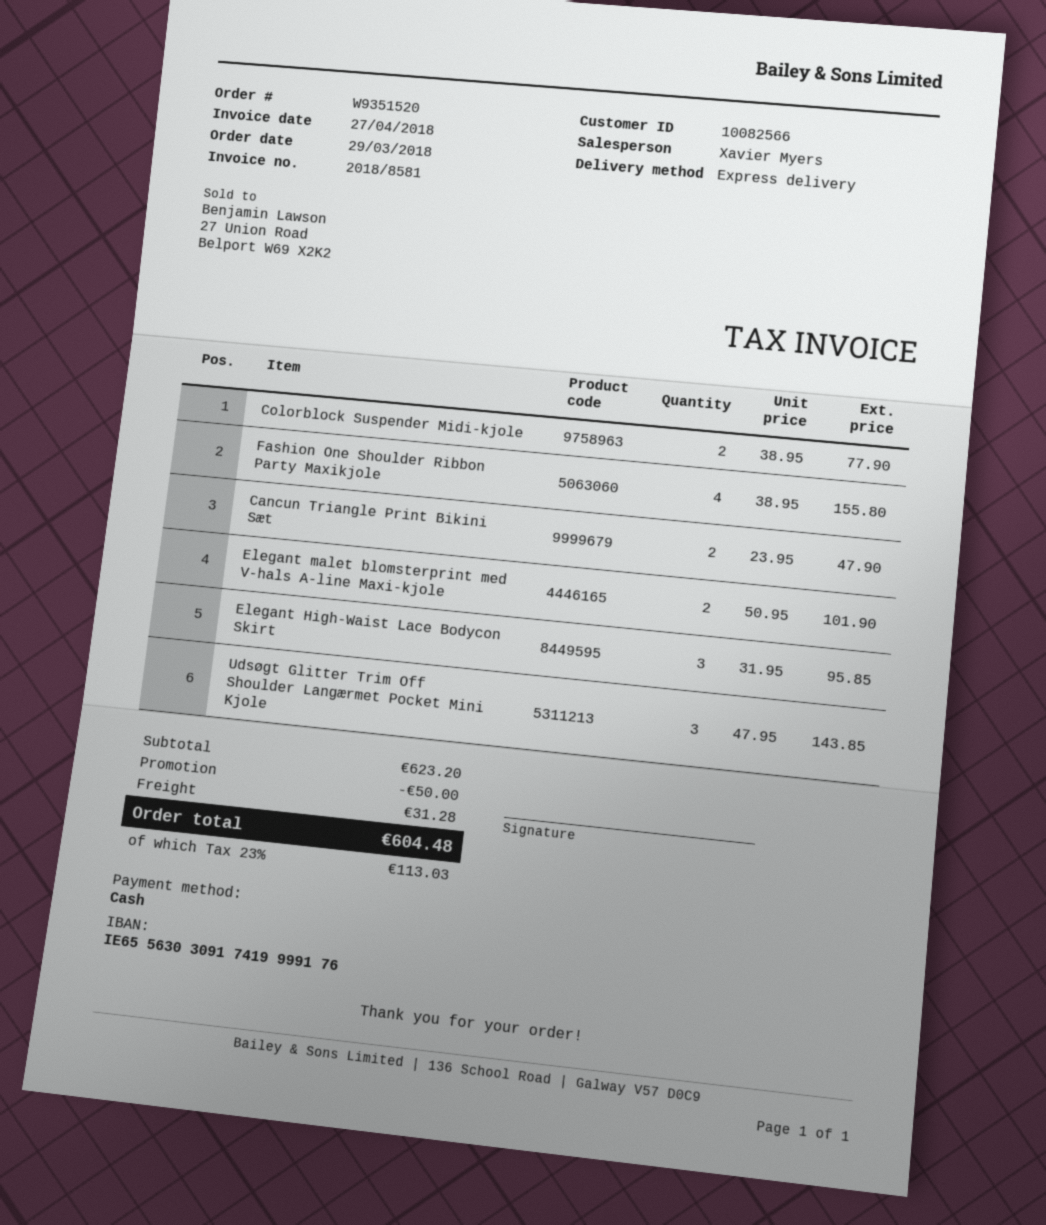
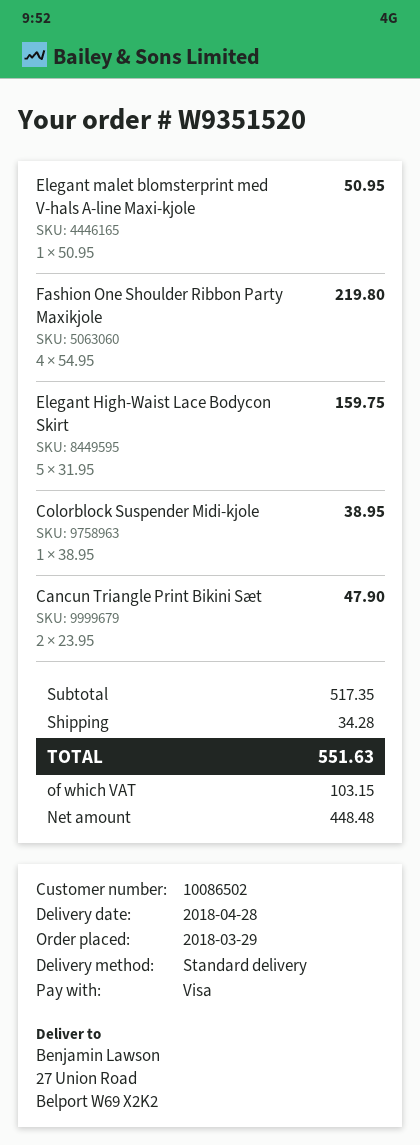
customer number: 10082566 -> 10086502
payment method: cash -> Visa
shipping method: express -> standard
Colorblock Suspender Midi-kjole: 2 x 38.95 = 77.90 -> 1 x 38.95 = 38.95
Fashion One Shoulder Ribbon Party Maxikjole: 4 x 38.95 = 155.80 -> 4 x 54.95 = 219.80
Elegant malet blomsterprint med V-hals A-line Maxi-kjole: 2 x 50.95 = 101.90 -> 1 x 50.95 = 50.95
Elegant High-Waist Lace Bodycon Skirt: 3 x 31.95 = 95.85 -> 5 x 31.95 = 159.75
Udsøgt Glitter Trim Off Shoulder Langærmet Pocket Mini Kjole: 3 x 47.95 = 143.85 -> none
subtotal: 623.20 -> 517.35
discount: 50.00 -> none
shipping: 31.28 -> 34.28
tax: 113.03 -> 103.15
total: 604.48 -> 551.63

